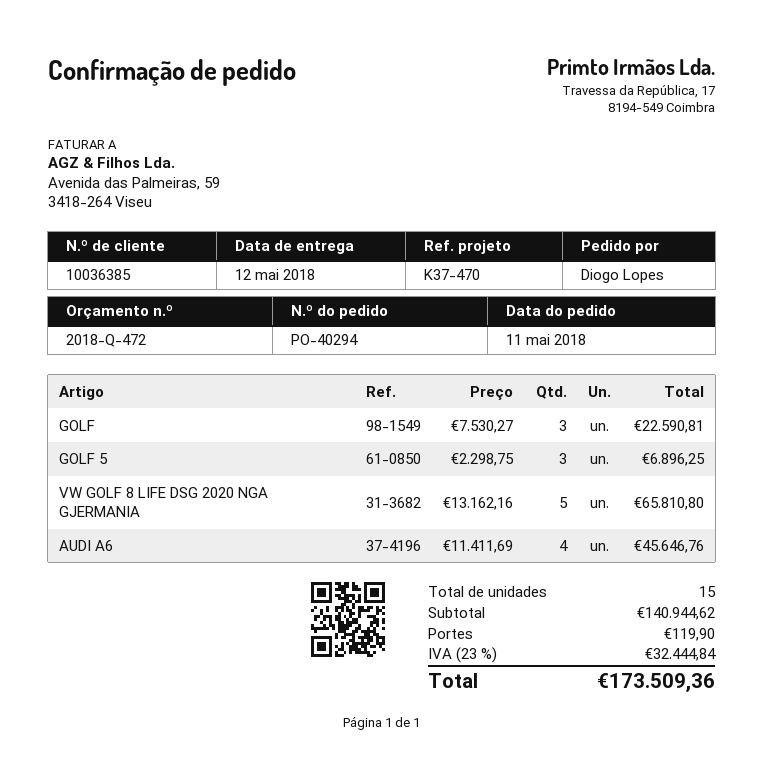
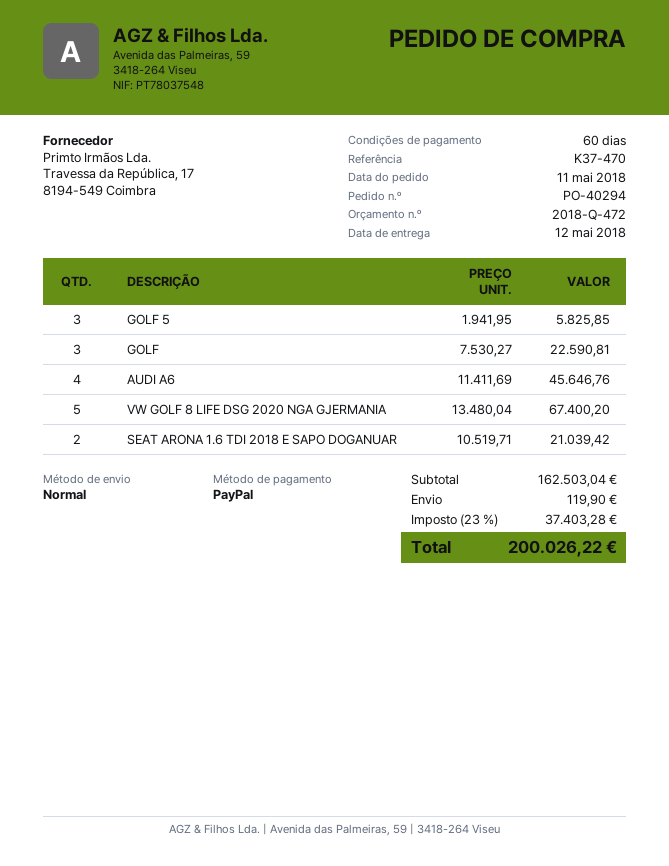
GOLF 5: 3 x 2298.75 = 6896.25 -> 3 x 1941.95 = 5825.85
VW GOLF 8 LIFE DSG 2020 NGA GJERMANIA: 5 x 13162.16 = 65810.80 -> 5 x 13480.04 = 67400.20
SEAT ARONA 1.6 TDI 2018 E SAPO DOGANUAR: none -> 2 x 10519.71 = 21039.42
subtotal: 140944.62 -> 162503.04
tax: 23% = 32444.84 -> 23% = 37403.28
total: 173509.36 -> 200026.22

